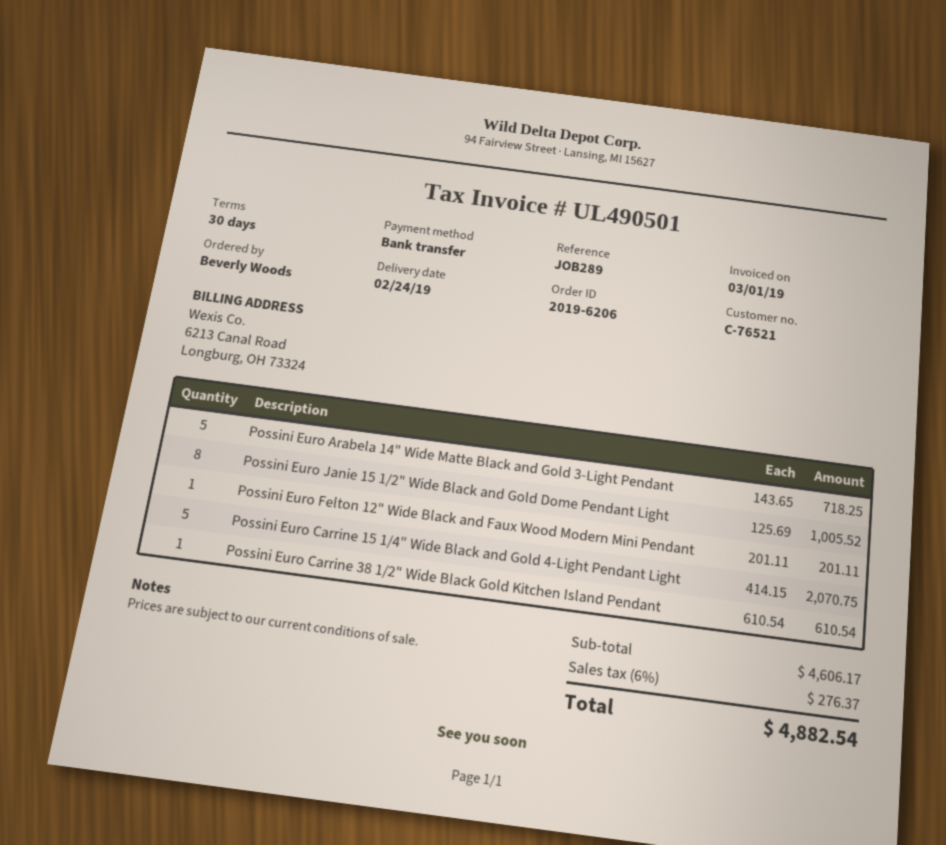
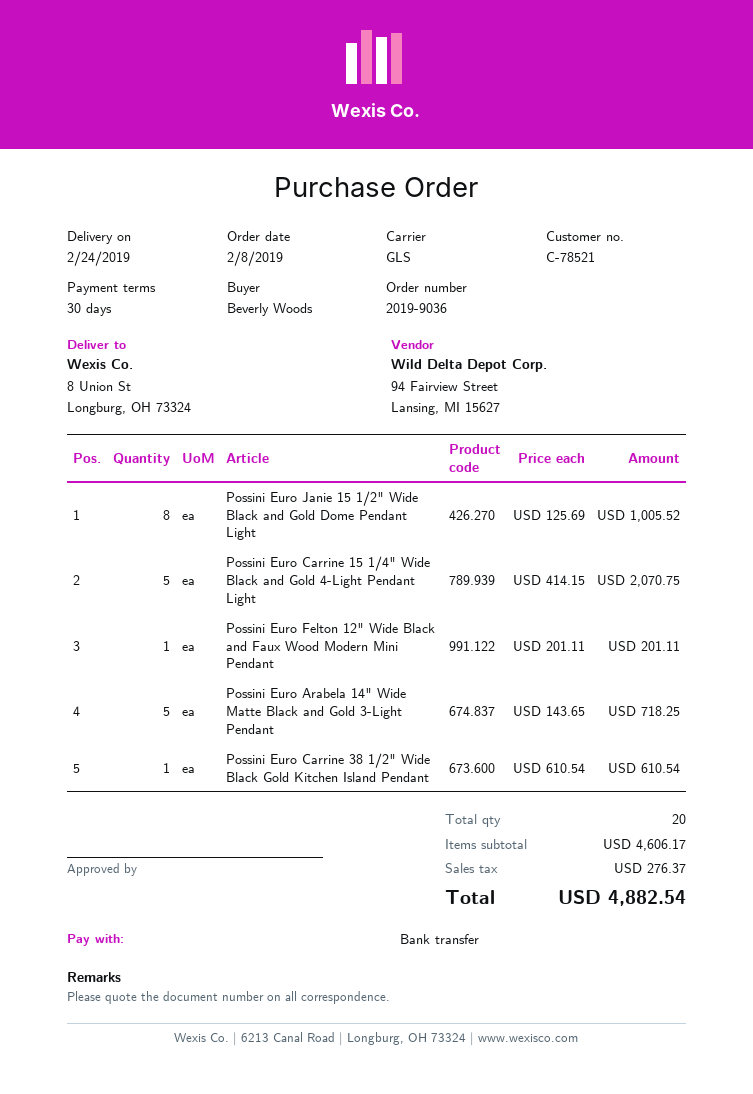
order number: 2019-6206 -> 2019-9036
customer number: C-76521 -> C-78521

